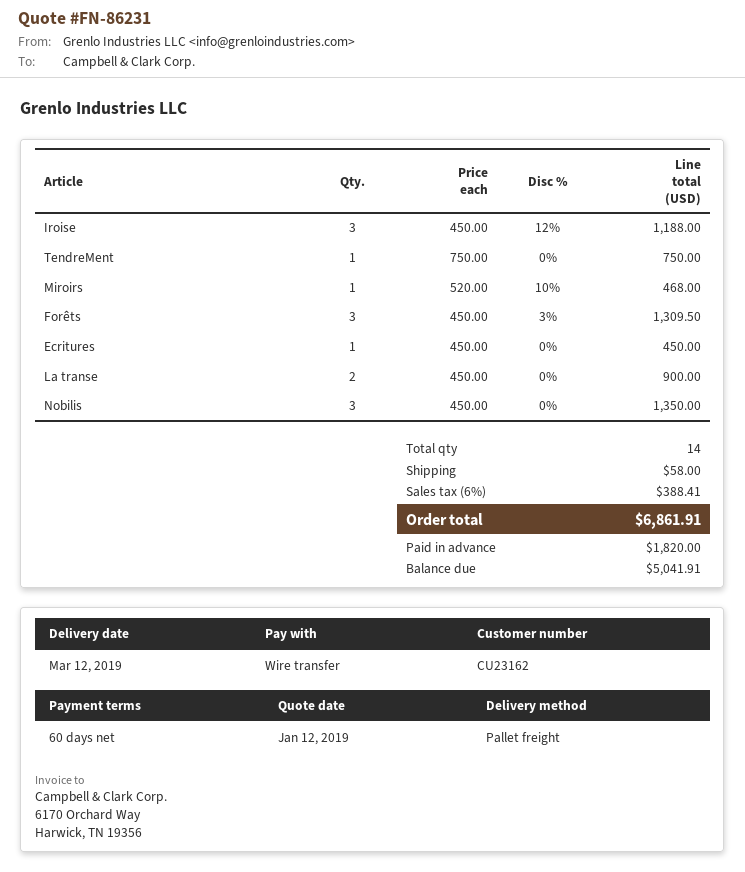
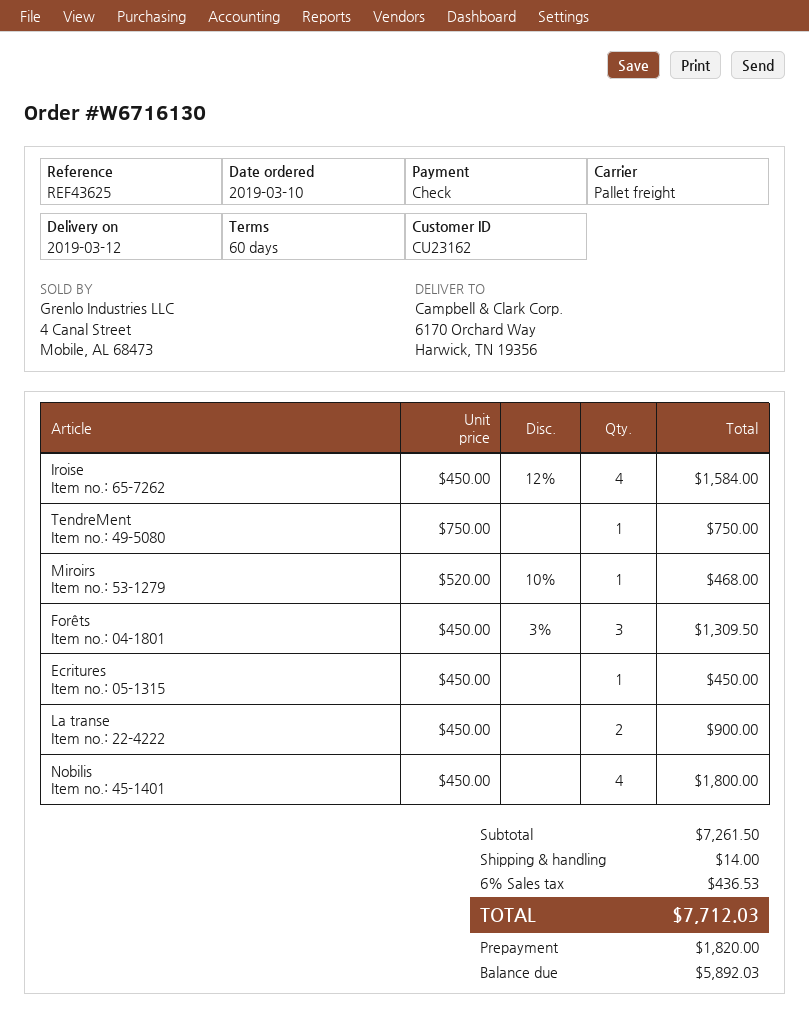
payment method: bank transfer -> cheque
Iroise: 3 x 450.00 - 12% = 1188.00 -> 4 x 450.00 - 12% = 1584.00
Nobilis: 3 x 450.00 = 1350.00 -> 4 x 450.00 = 1800.00
shipping: 58.00 -> 14.00
tax: 6% = 388.41 -> 6% = 436.53
total: 6861.91 -> 7712.03
balance: 5041.91 -> 5892.03

